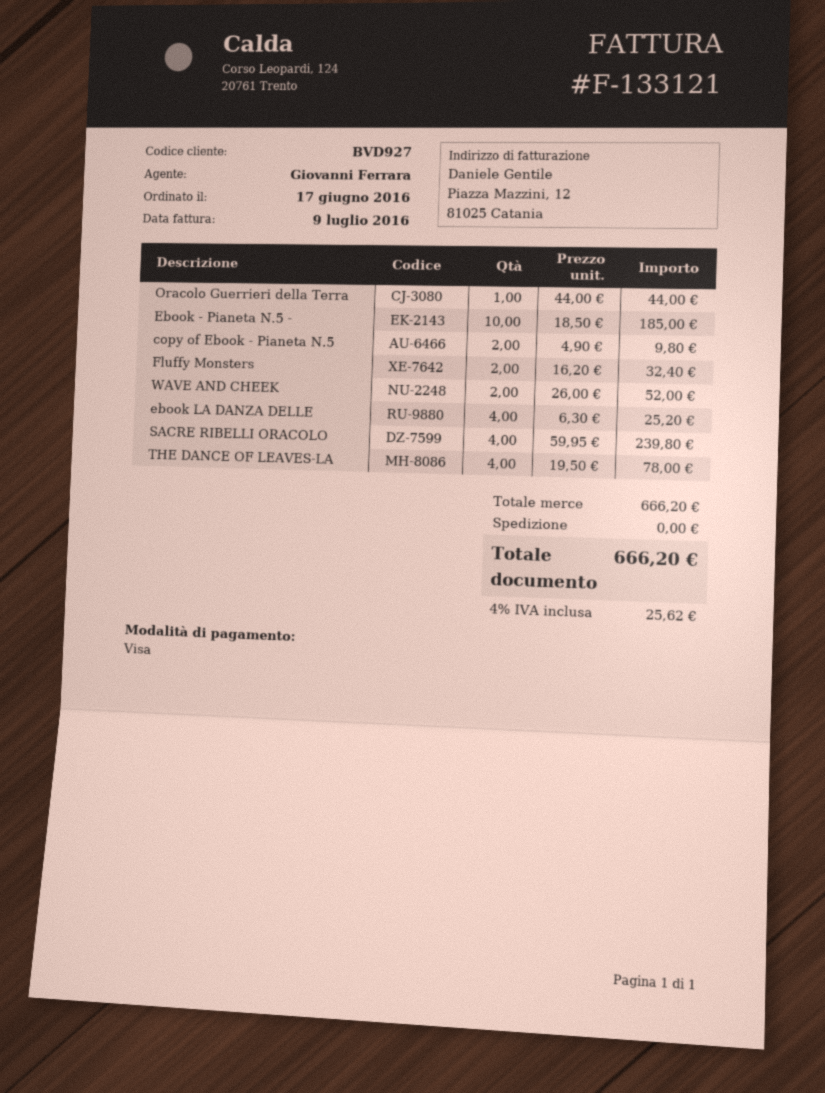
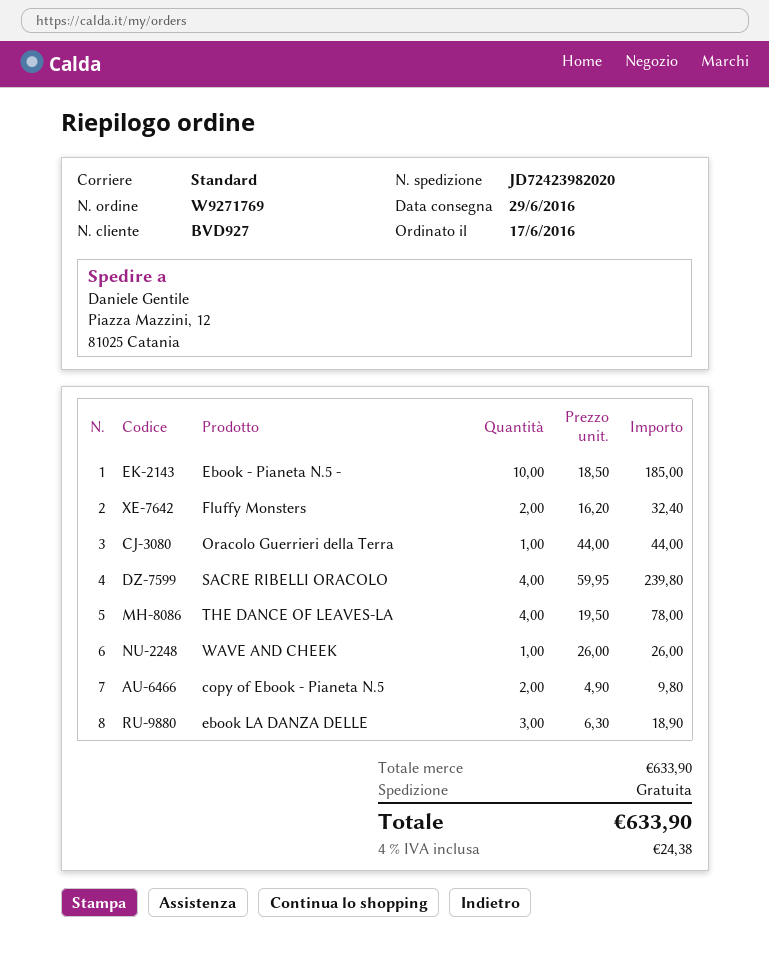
WAVE AND CHEEK: 2 x 26.00 = 52.00 -> 1 x 26.00 = 26.00
ebook LA DANZA DELLE: 4 x 6.30 = 25.20 -> 3 x 6.30 = 18.90
subtotal: 666.20 -> 633.90
tax: 4% = 25.62 -> 4% = 24.38
total: 666.20 -> 633.90

